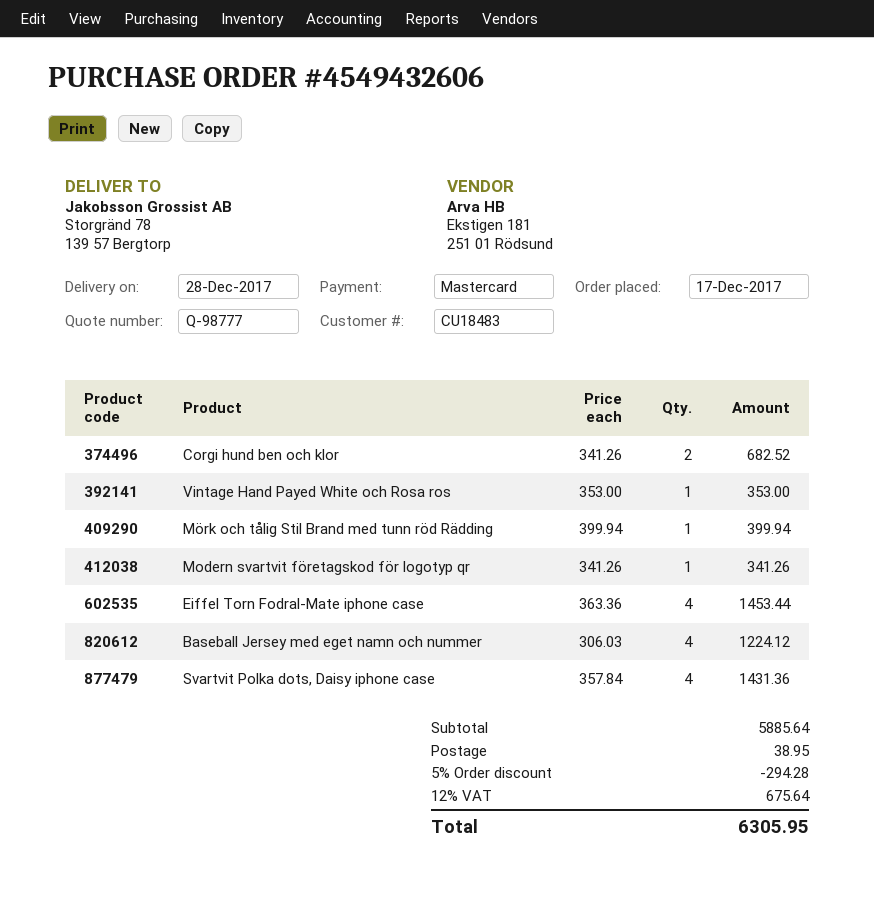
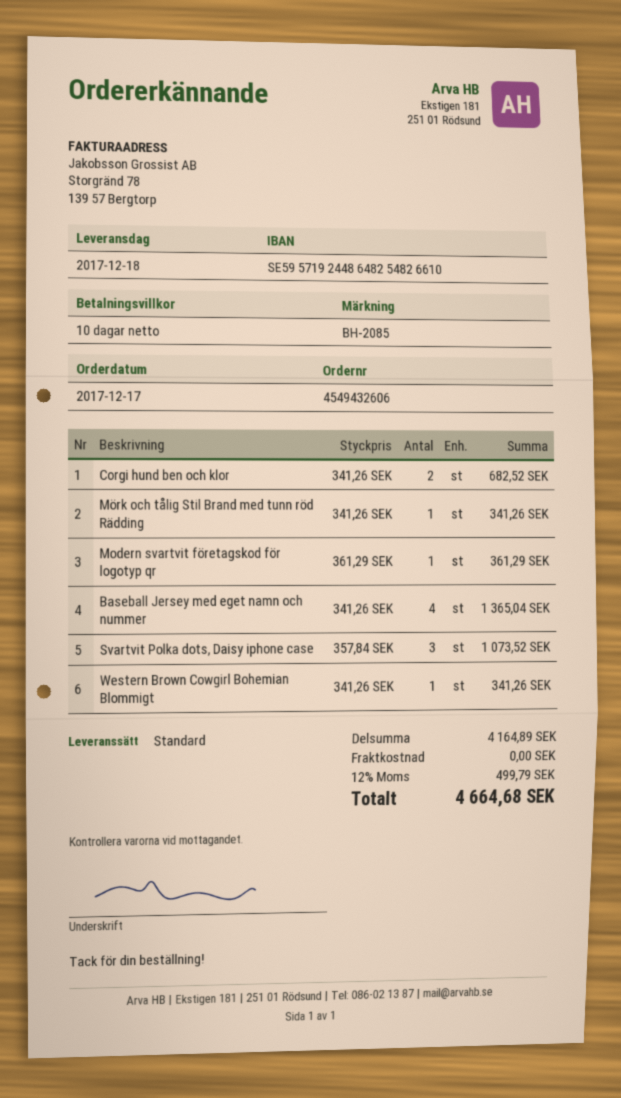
delivery date: 2017-12-28 -> 2017-12-18
Vintage Hand Payed White och Rosa ros: 1 x 353.00 = 353.00 -> none
Mörk och tålig Stil Brand med tunn röd Rädding: 1 x 399.94 = 399.94 -> 1 x 341.26 = 341.26
Modern svartvit företagskod för logotyp qr: 1 x 341.26 = 341.26 -> 1 x 361.29 = 361.29
Eiffel Torn Fodral-Mate iphone case: 4 x 363.36 = 1453.44 -> none
Baseball Jersey med eget namn och nummer: 4 x 306.03 = 1224.12 -> 4 x 341.26 = 1365.04
Svartvit Polka dots, Daisy iphone case: 4 x 357.84 = 1431.36 -> 3 x 357.84 = 1073.52
Western Brown Cowgirl Bohemian Blommigt: none -> 1 x 341.26 = 341.26
subtotal: 5885.64 -> 4164.89
discount: 5% = 294.28 -> none
shipping: 38.95 -> 0.00
tax: 12% = 675.64 -> 12% = 499.79
total: 6305.95 -> 4664.68

